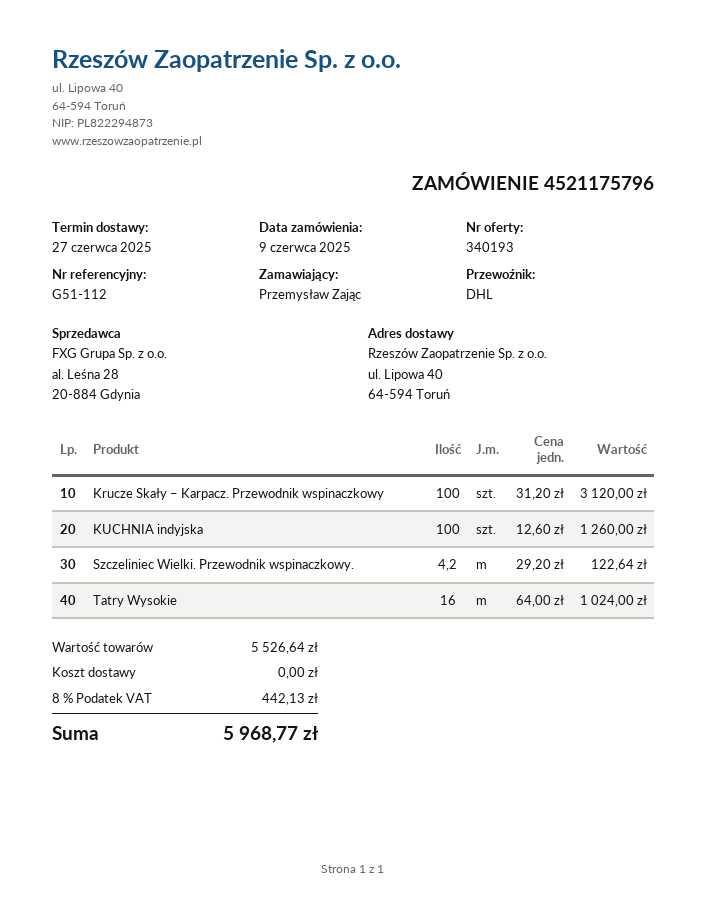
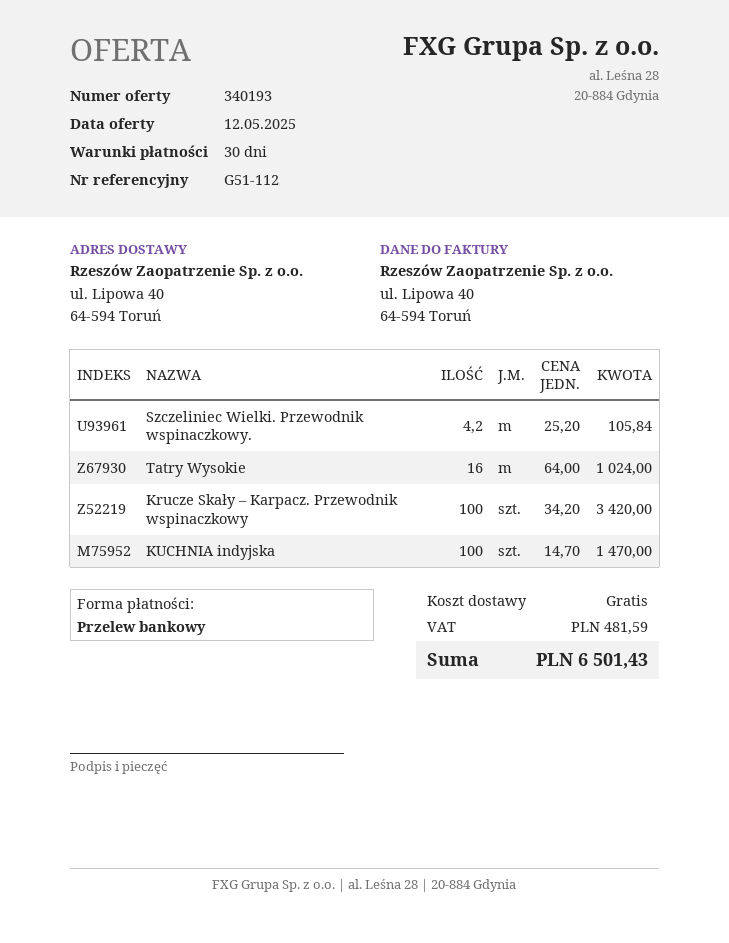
Krucze Skały – Karpacz. Przewodnik wspinaczkowy: 100 x 31.20 = 3120.00 -> 100 x 34.20 = 3420.00
KUCHNIA indyjska: 100 x 12.60 = 1260.00 -> 100 x 14.70 = 1470.00
Szczeliniec Wielki. Przewodnik wspinaczkowy.: 4.2 x 29.20 = 122.64 -> 4.2 x 25.20 = 105.84
tax: 442.13 -> 481.59
total: 5968.77 -> 6501.43

